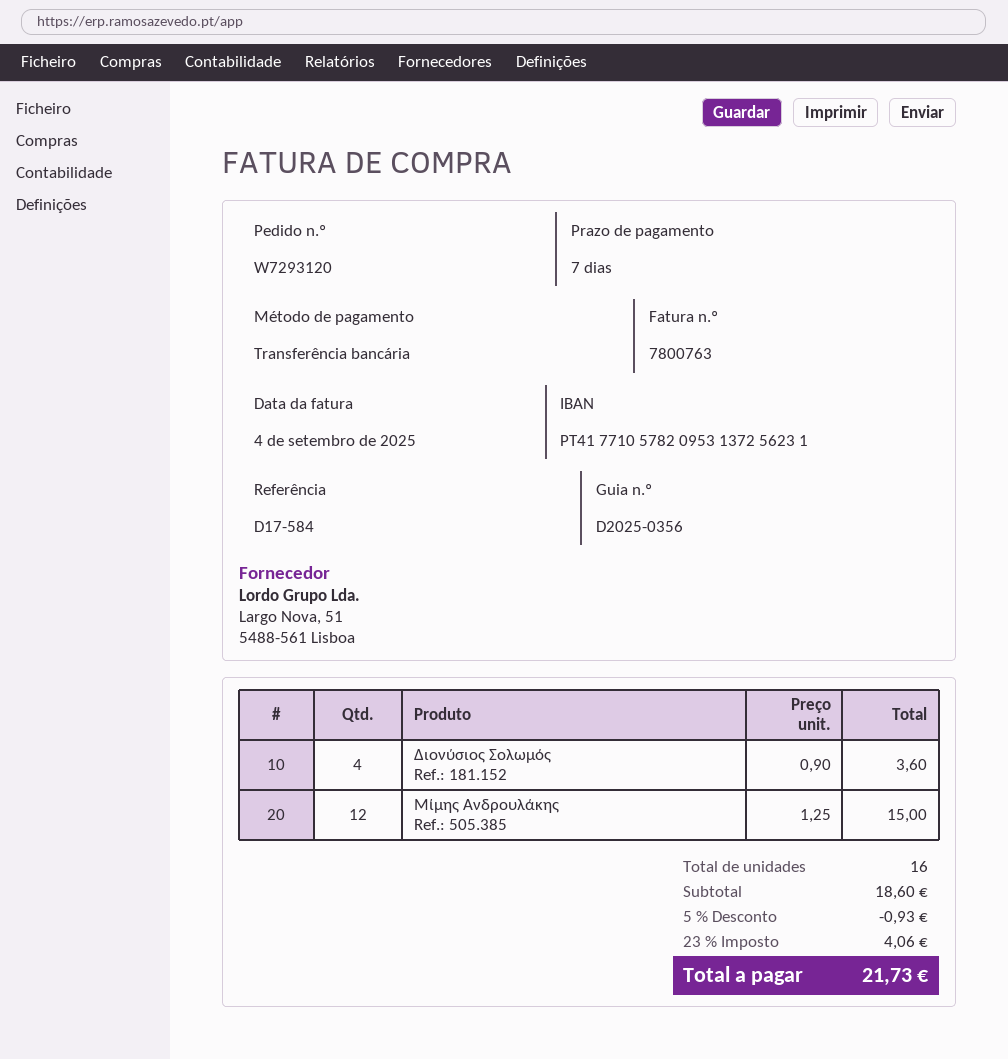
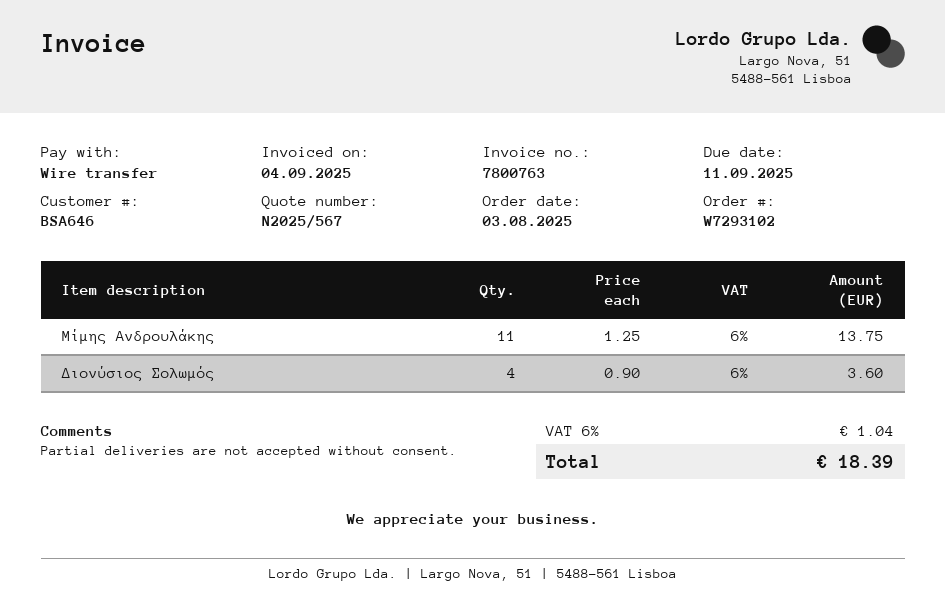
order number: W7293120 -> W7293102
Μίμης Ανδρουλάκης: 12 x 1.25 = 15.00 -> 11 x 1.25 = 13.75
discount: 5% = 0.93 -> none
tax: 23% = 4.06 -> 6% = 1.04
total: 21.73 -> 18.39

